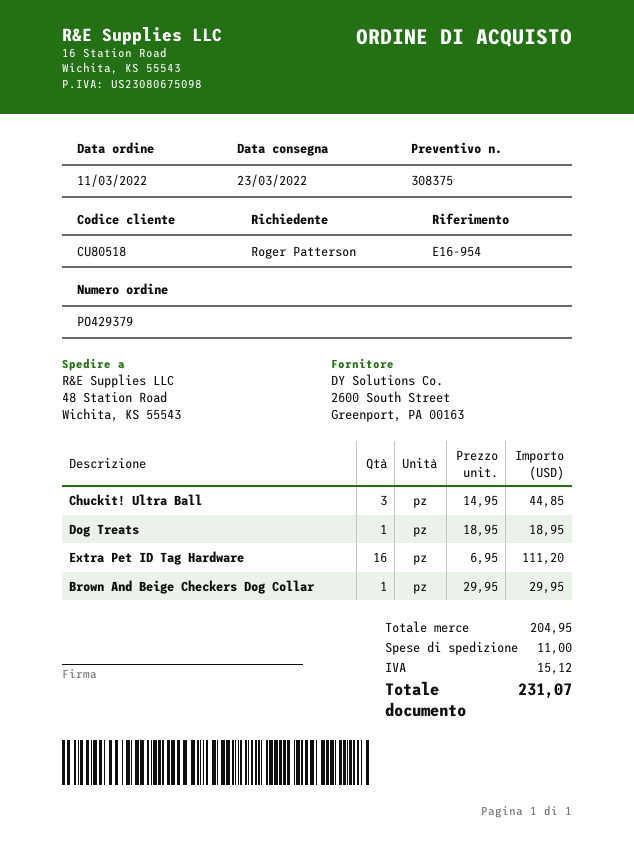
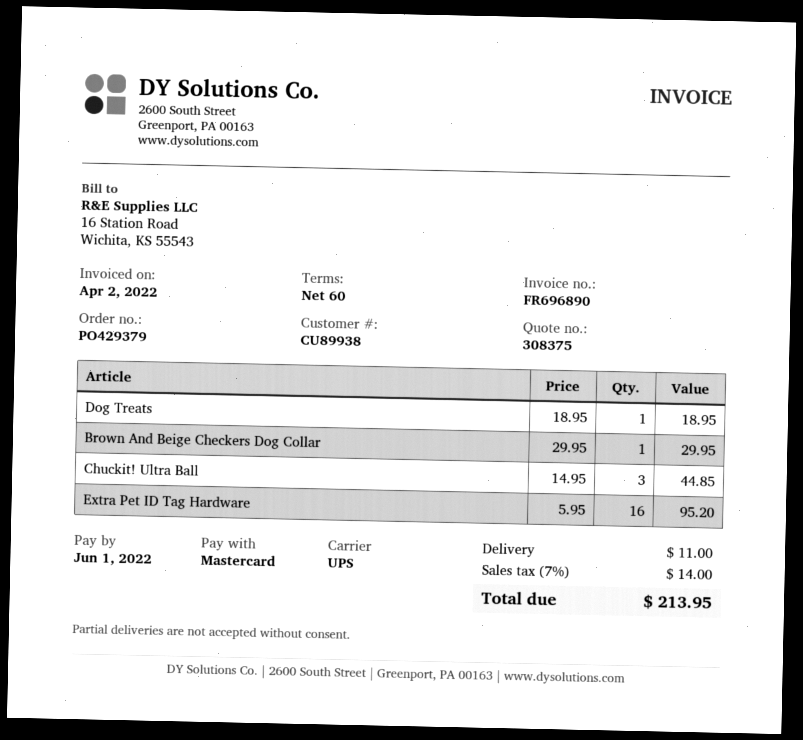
customer number: CU80518 -> CU89938
Extra Pet ID Tag Hardware: 16 x 6.95 = 111.20 -> 16 x 5.95 = 95.20
tax: 15.12 -> 14.00
total: 231.07 -> 213.95

